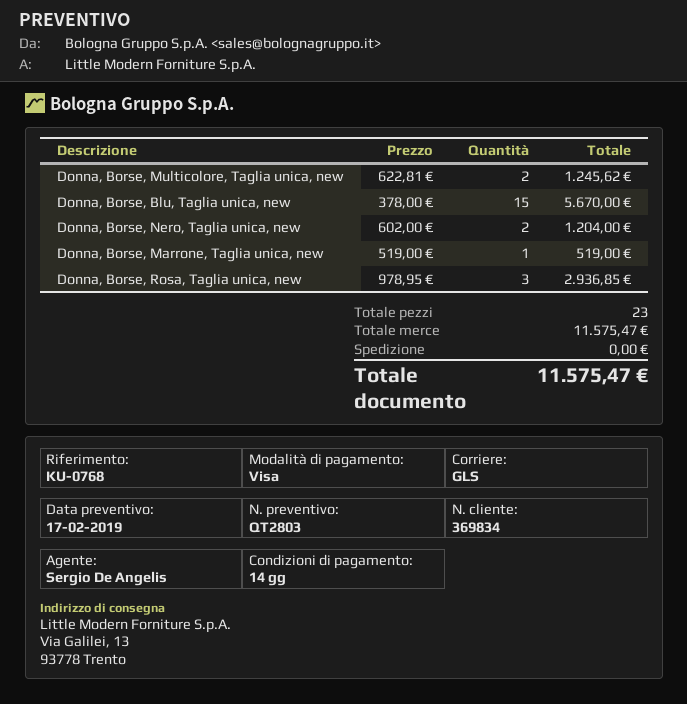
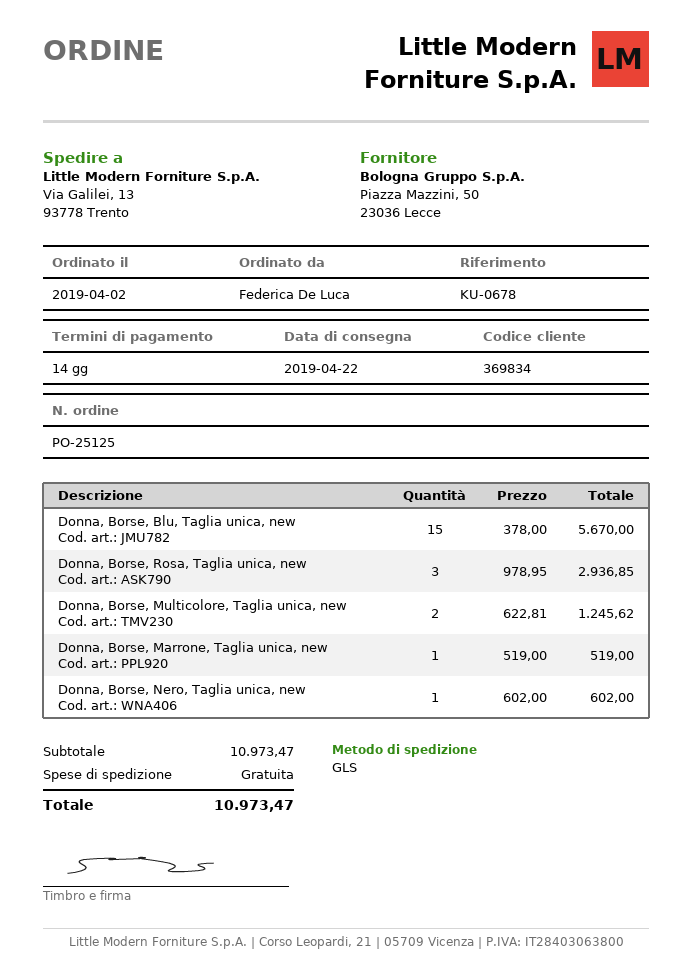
reference: KU-0768 -> KU-0678
Donna, Borse, Nero, Taglia unica, new: 2 x 602.00 = 1204.00 -> 1 x 602.00 = 602.00
subtotal: 11575.47 -> 10973.47
total: 11575.47 -> 10973.47

